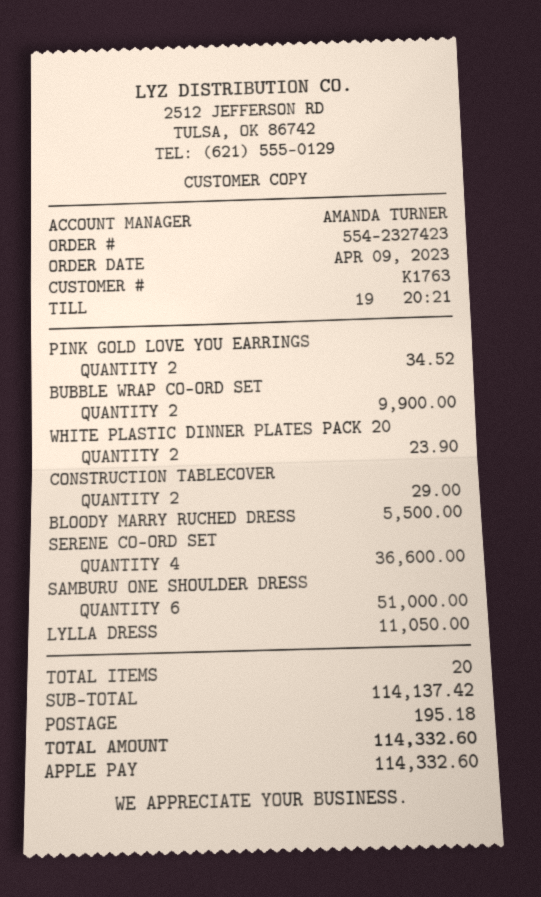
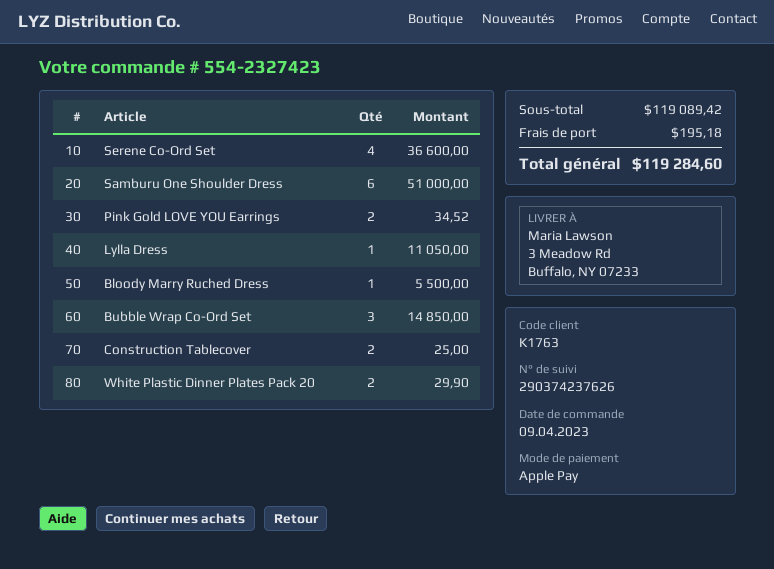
BUBBLE WRAP CO-ORD SET: 2 for 9900.00 -> 3 for 14850.00
WHITE PLASTIC DINNER PLATES PACK 20: 2 for 23.90 -> 2 for 29.90
CONSTRUCTION TABLECOVER: 2 for 29.00 -> 2 for 25.00
subtotal: 114137.42 -> 119089.42
total: 114332.60 -> 119284.60

